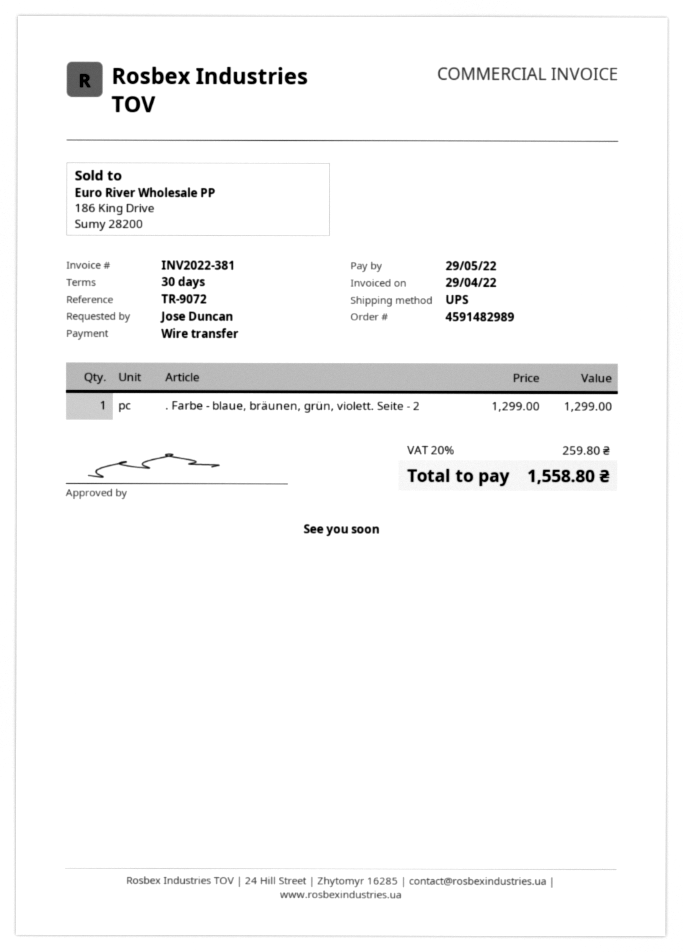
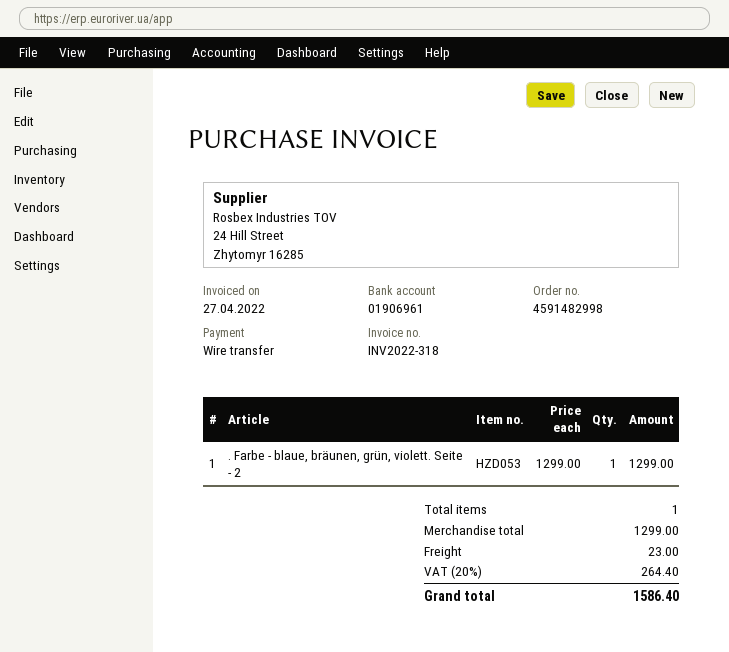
order number: 4591482989 -> 4591482998
invoice number: INV2022-381 -> INV2022-318
invoice date: 2022-04-29 -> 2022-04-27
shipping: none -> 23.00
tax: 20% = 259.80 -> 20% = 264.40
total: 1558.80 -> 1586.40

